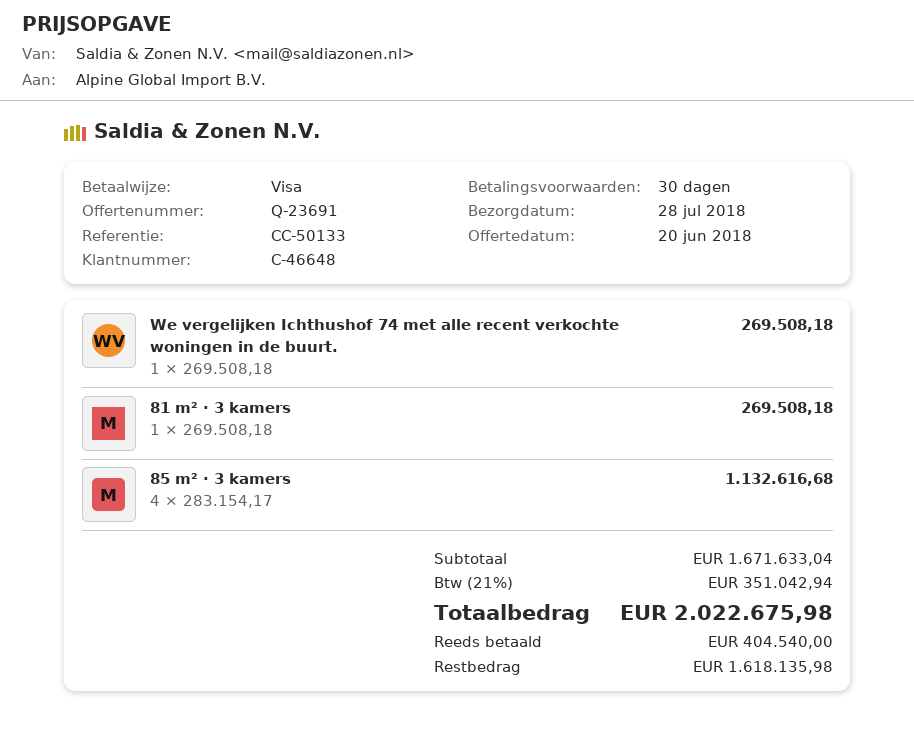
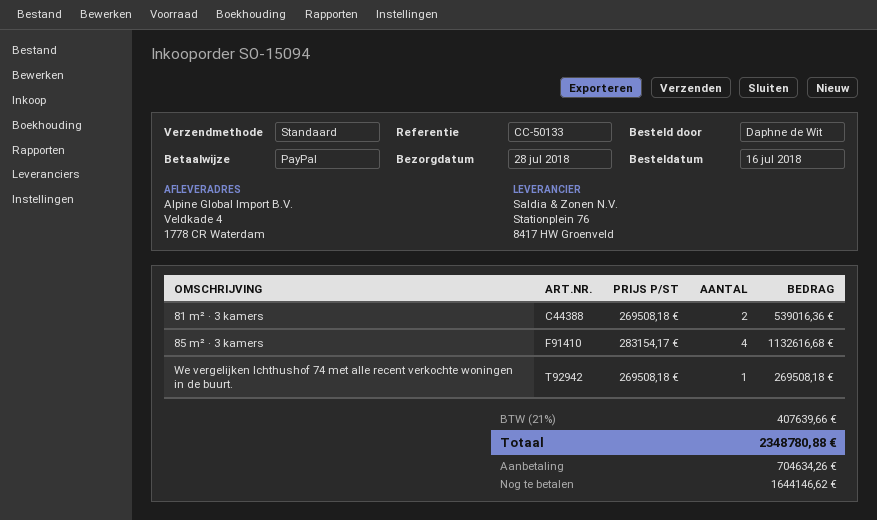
payment method: Visa -> PayPal
81 m² · 3 kamers: 1 x 269508.18 = 269508.18 -> 2 x 269508.18 = 539016.36
tax: 21% = 351042.94 -> 21% = 407639.66
total: 2022675.98 -> 2348780.88
deposit: 404540.00 -> 704634.26
balance: 1618135.98 -> 1644146.62

